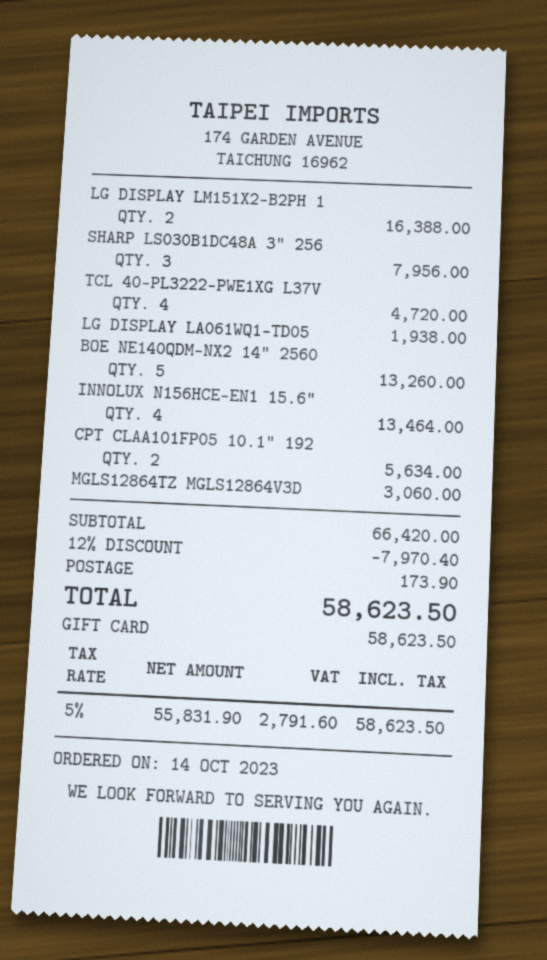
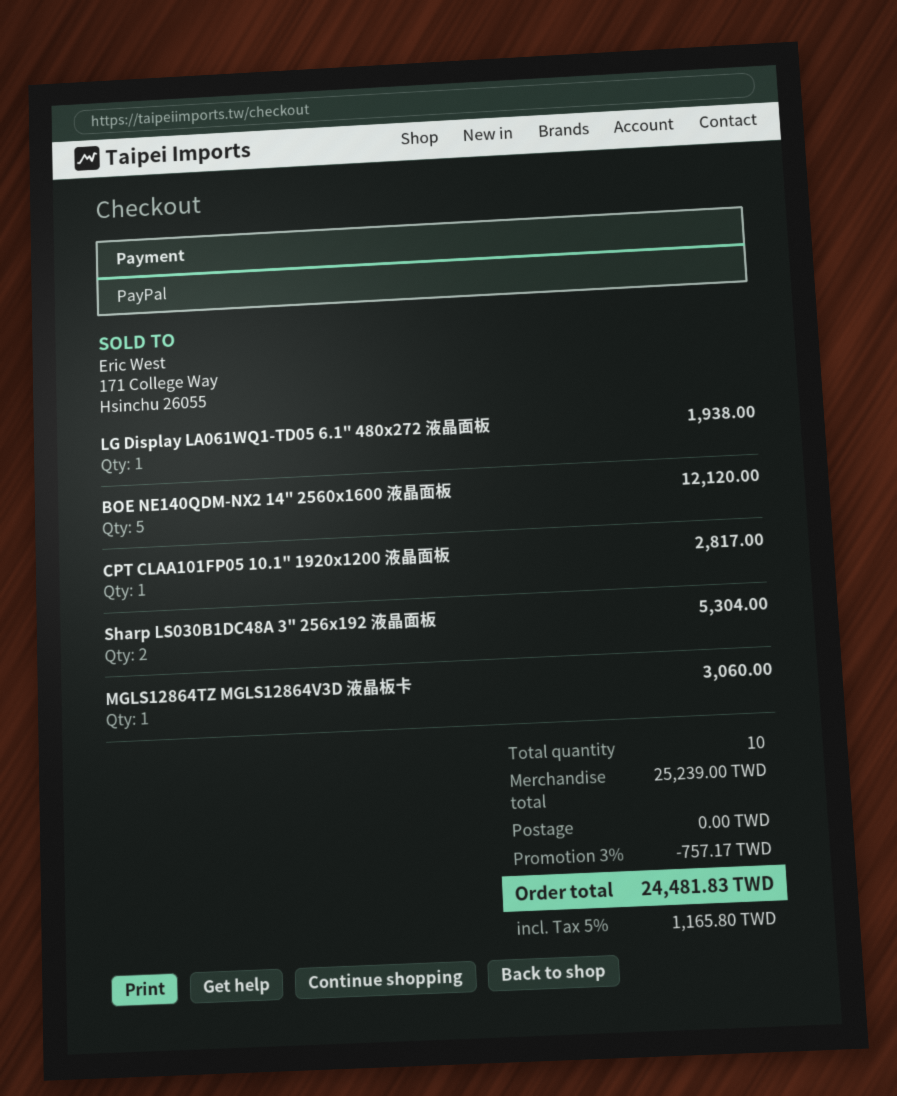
payment method: gift card -> PayPal
LG DISPLAY LM151X2-B2PH 1: 2 for 16388.00 -> none
SHARP LS030B1DC48A 3" 256: 3 for 7956.00 -> 2 for 5304.00
TCL 40-PL3222-PWE1XG L37V: 4 for 4720.00 -> none
BOE NE140QDM-NX2 14" 2560: 5 for 13260.00 -> 5 for 12120.00
INNOLUX N156HCE-EN1 15.6": 4 for 13464.00 -> none
CPT CLAA101FP05 10.1" 192: 2 for 5634.00 -> 1 for 2817.00
subtotal: 66420.00 -> 25239.00
discount: 12% = 7970.40 -> 3% = 757.17
shipping: 173.90 -> 0.00
tax: 5% = 2791.60 -> 5% = 1165.80
total: 58623.50 -> 24481.83

